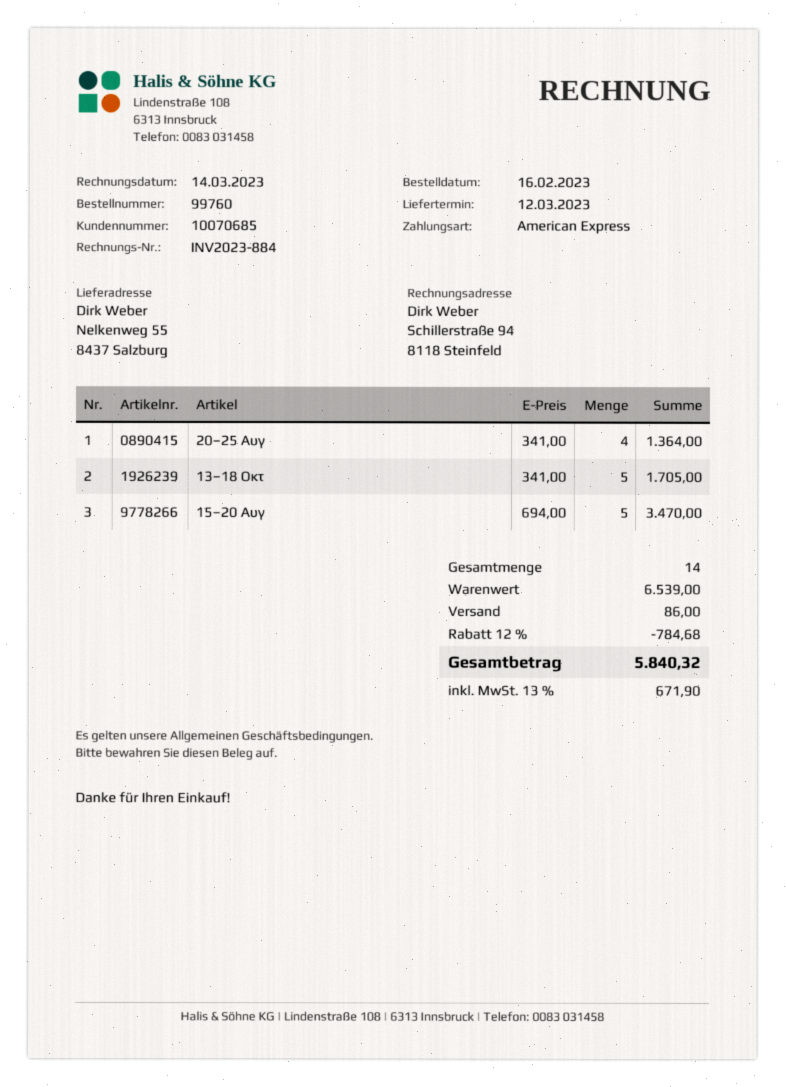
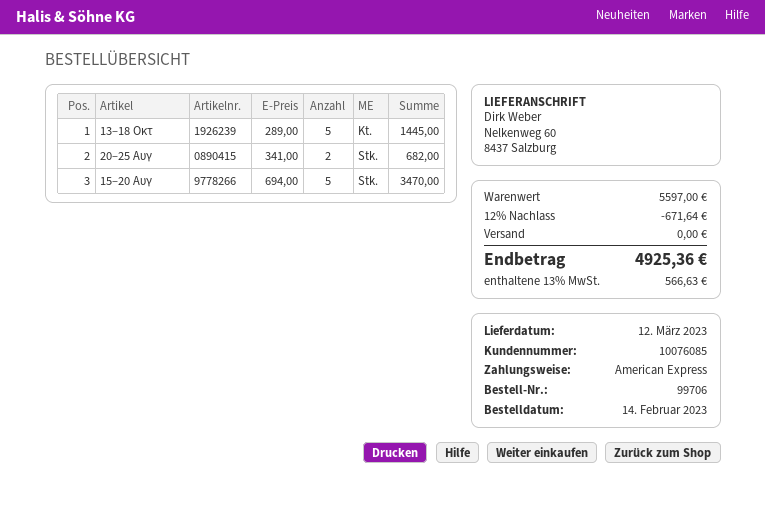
order number: 99760 -> 99706
order date: 2023-02-16 -> 2023-02-14
customer number: 10070685 -> 10076085
ship to: Nelkenweg 55, 8437 Salzburg -> Nelkenweg 60, 8437 Salzburg
20–25 Αυγ: 4 x 341.00 = 1364.00 -> 2 x 341.00 = 682.00
13–18 Οκτ: 5 x 341.00 = 1705.00 -> 5 x 289.00 = 1445.00
subtotal: 6539.00 -> 5597.00
discount: 12% = 784.68 -> 12% = 671.64
shipping: 86.00 -> 0.00
tax: 13% = 671.90 -> 13% = 566.63
total: 5840.32 -> 4925.36

